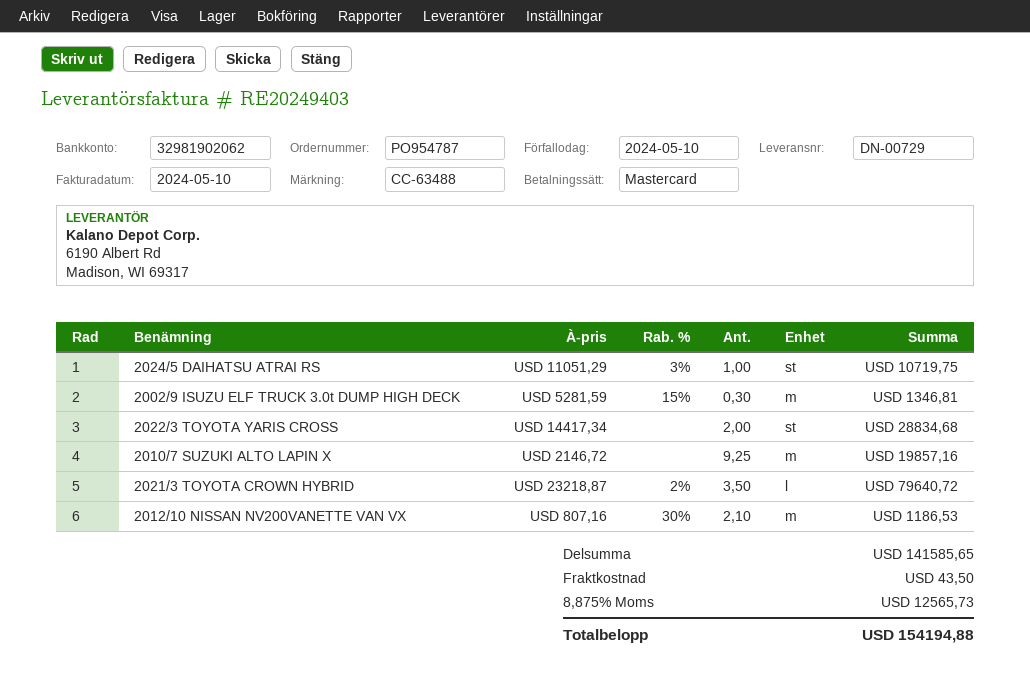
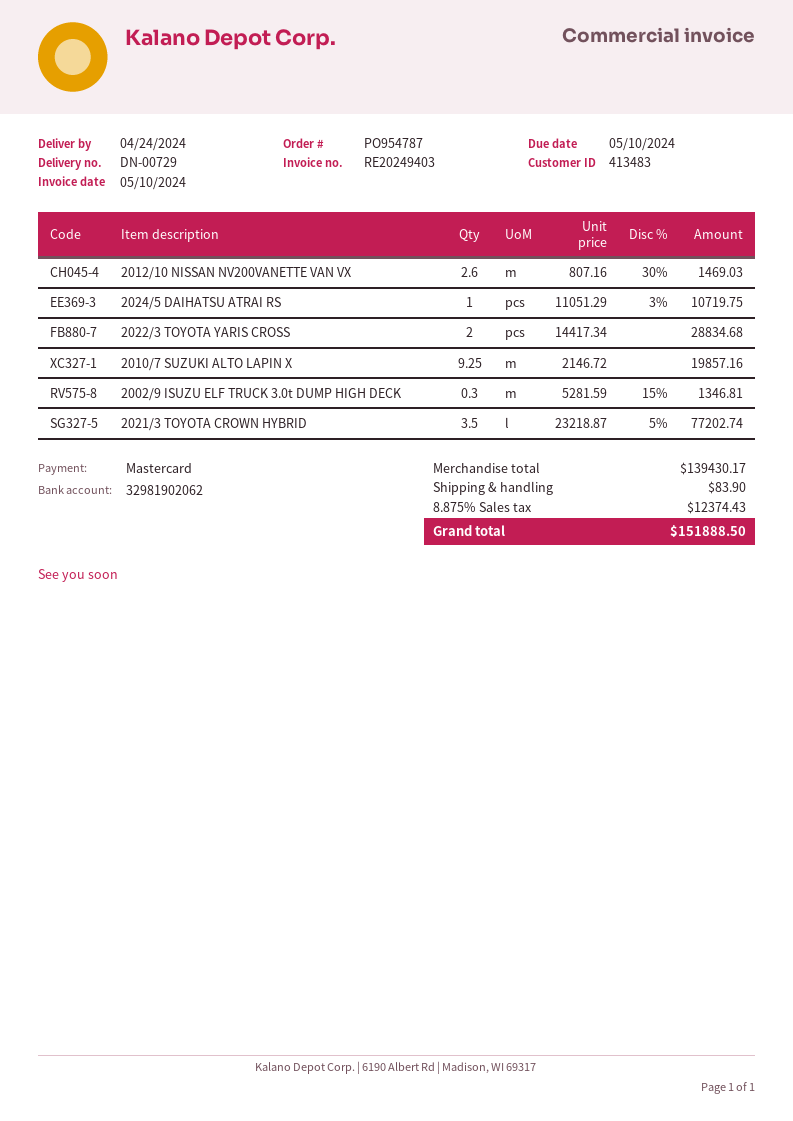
2021/3 TOYOTA CROWN HYBRID: 3.5 x 23218.87 - 2% = 79640.72 -> 3.5 x 23218.87 - 5% = 77202.74
2012/10 NISSAN NV200VANETTE VAN VX: 2.1 x 807.16 - 30% = 1186.53 -> 2.6 x 807.16 - 30% = 1469.03
subtotal: 141585.65 -> 139430.17
shipping: 43.50 -> 83.90
tax: 8.875% = 12565.73 -> 8.875% = 12374.43
total: 154194.88 -> 151888.50

